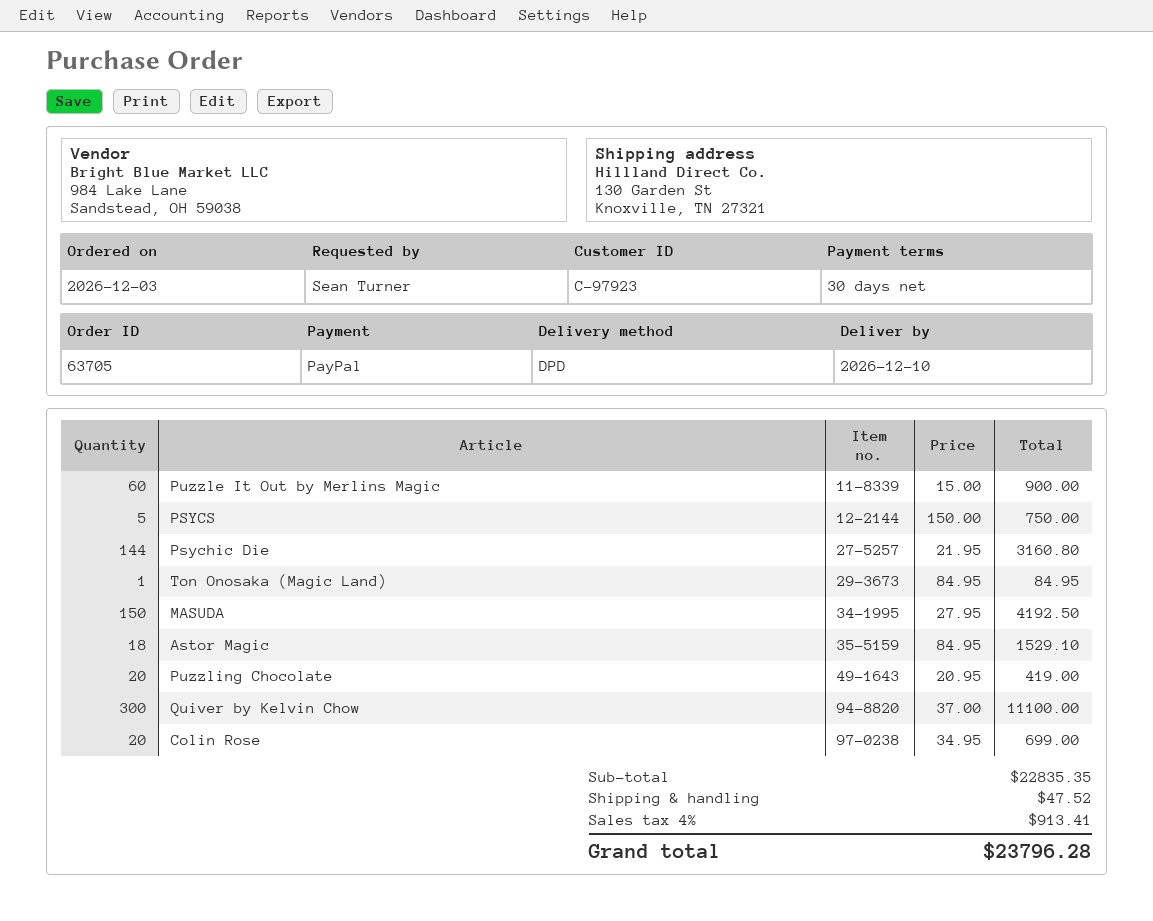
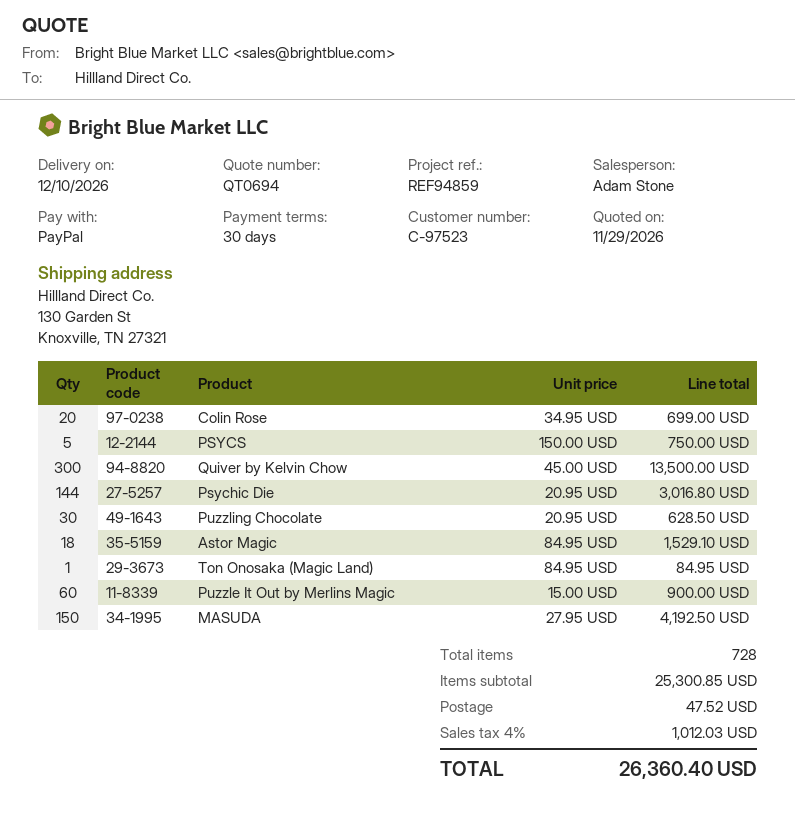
customer number: C-97923 -> C-97523
Psychic Die: 144 x 21.95 = 3160.80 -> 144 x 20.95 = 3016.80
Puzzling Chocolate: 20 x 20.95 = 419.00 -> 30 x 20.95 = 628.50
Quiver by Kelvin Chow: 300 x 37.00 = 11100.00 -> 300 x 45.00 = 13500.00
subtotal: 22835.35 -> 25300.85
tax: 4% = 913.41 -> 4% = 1012.03
total: 23796.28 -> 26360.40

